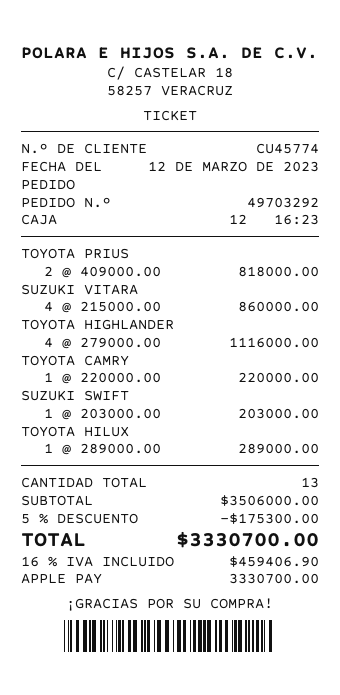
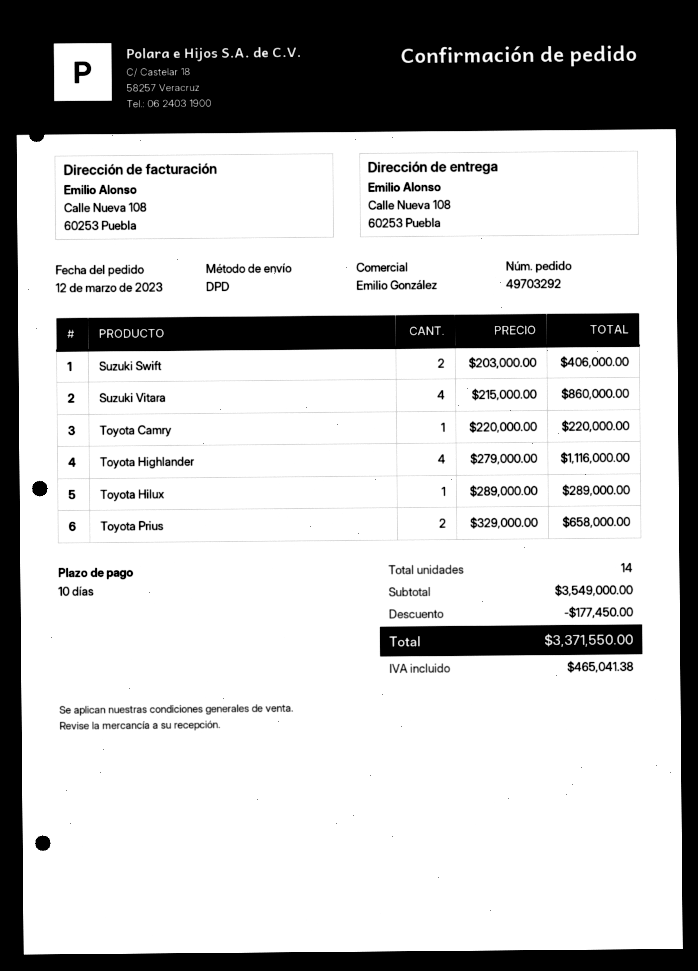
TOYOTA PRIUS: 2 x 409000.00 = 818000.00 -> 2 x 329000.00 = 658000.00
SUZUKI SWIFT: 1 x 203000.00 = 203000.00 -> 2 x 203000.00 = 406000.00
total quantity: 13 -> 14
subtotal: 3506000.00 -> 3549000.00
discount: 175300.00 -> 177450.00
tax: 459406.90 -> 465041.38
total: 3330700.00 -> 3371550.00

